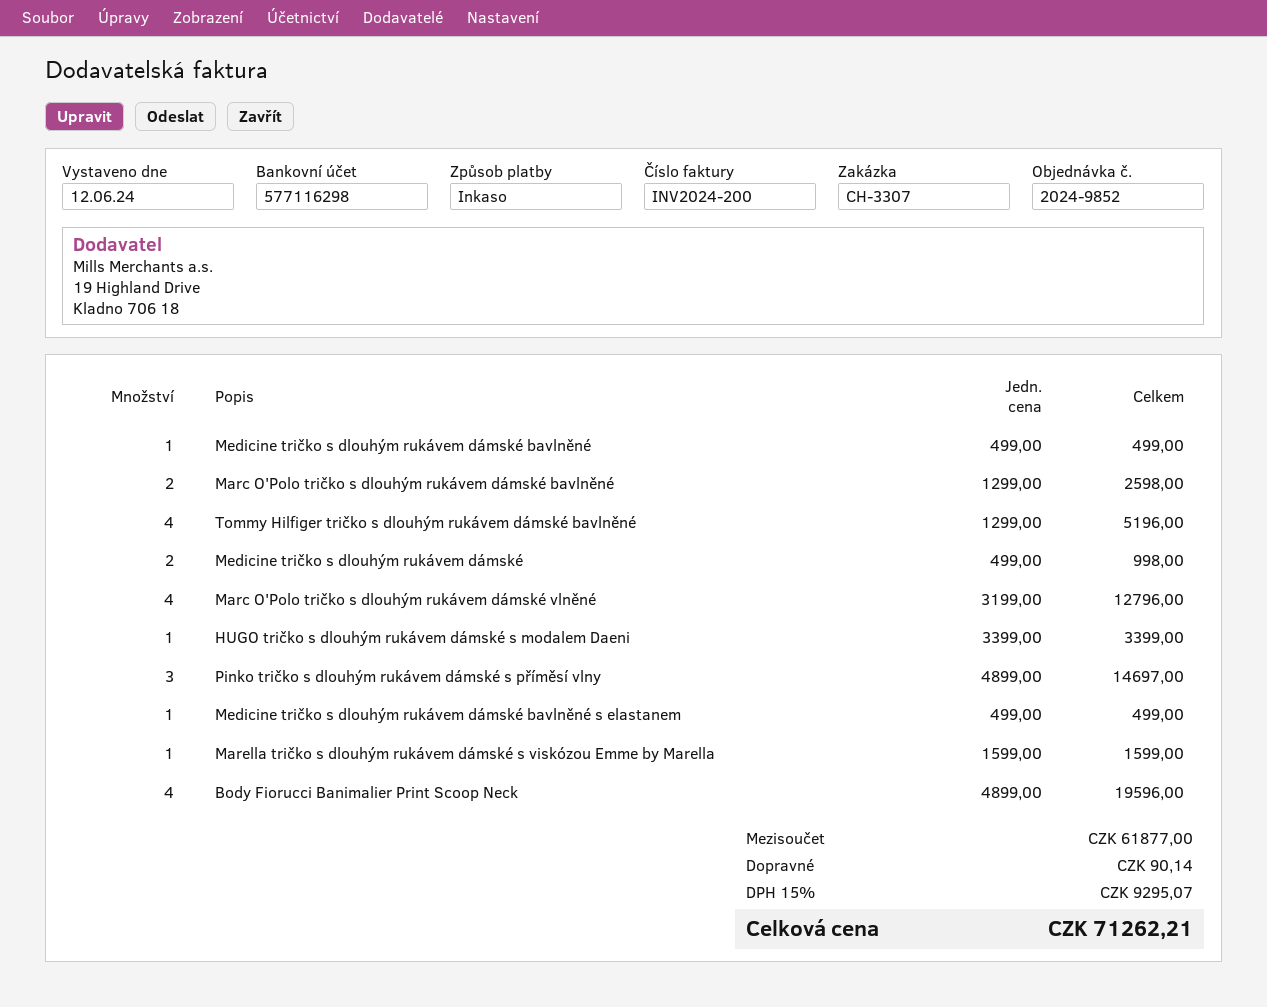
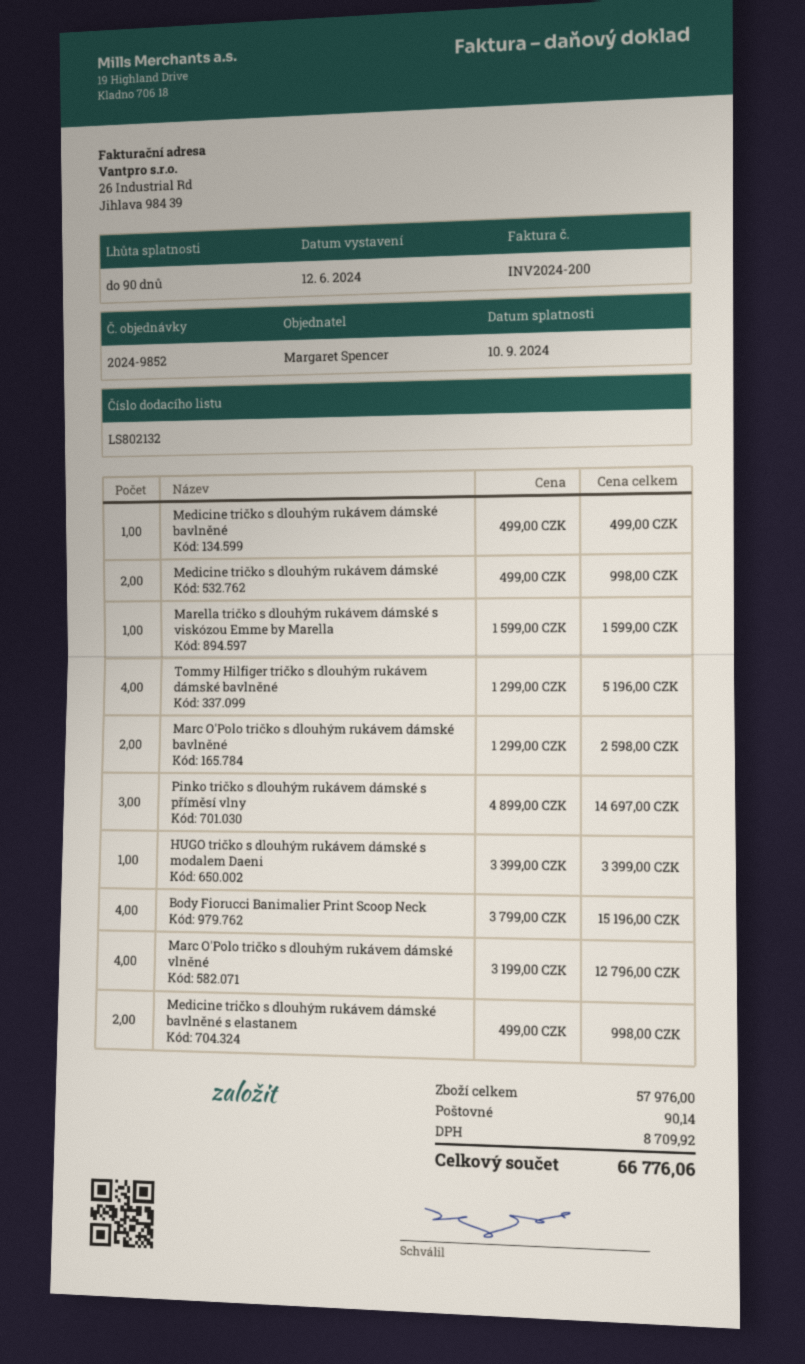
Medicine tričko s dlouhým rukávem dámské bavlněné s elastanem: 1 x 499.00 = 499.00 -> 2 x 499.00 = 998.00
Body Fiorucci Banimalier Print Scoop Neck: 4 x 4899.00 = 19596.00 -> 4 x 3799.00 = 15196.00
subtotal: 61877.00 -> 57976.00
tax: 9295.07 -> 8709.92
total: 71262.21 -> 66776.06

